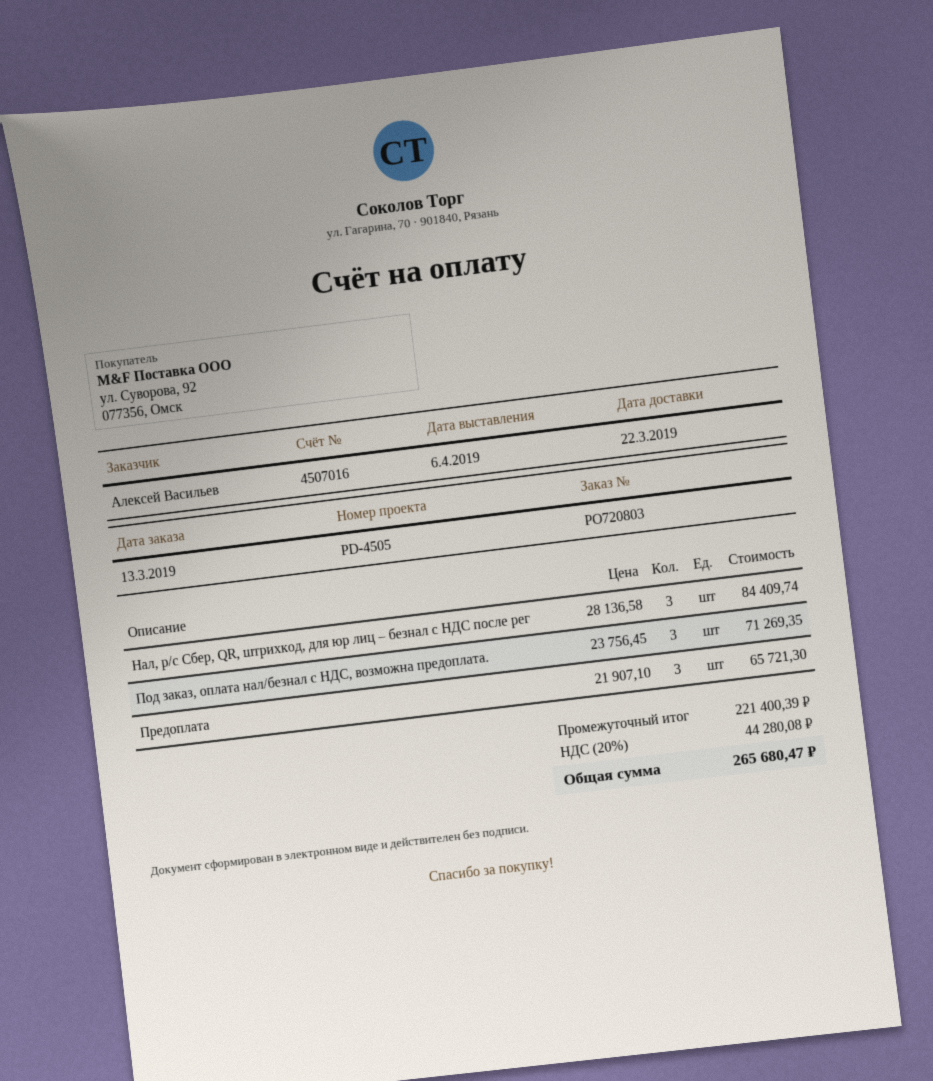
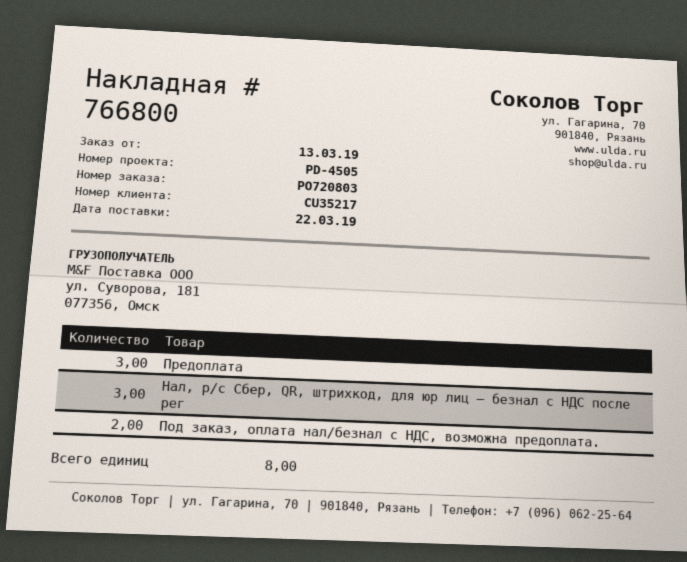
Под заказ, оплата нал/безнал с НДС, возможна предоплата.: 3 -> 2

